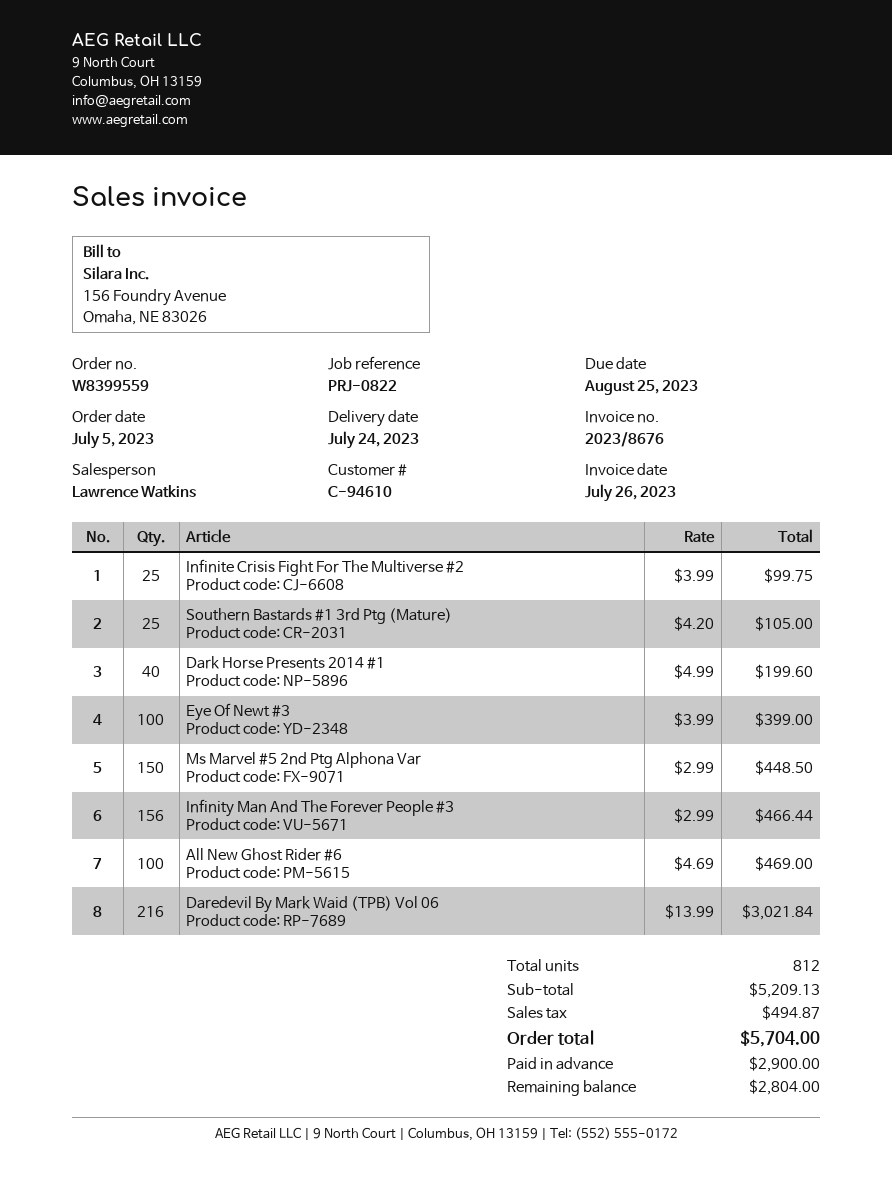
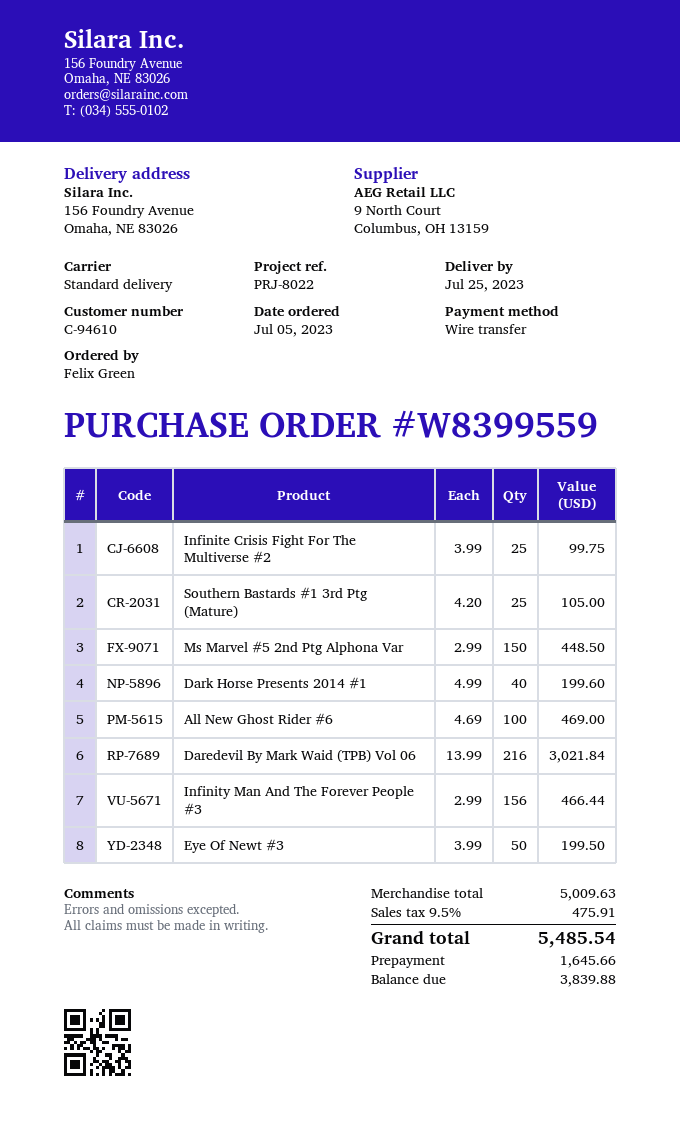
delivery date: 2023-07-24 -> 2023-07-25
reference: PRJ-0822 -> PRJ-8022
Eye Of Newt #3: 100 x 3.99 = 399.00 -> 50 x 3.99 = 199.50
subtotal: 5209.13 -> 5009.63
tax: 494.87 -> 475.91
total: 5704.00 -> 5485.54
deposit: 2900.00 -> 1645.66
balance: 2804.00 -> 3839.88

